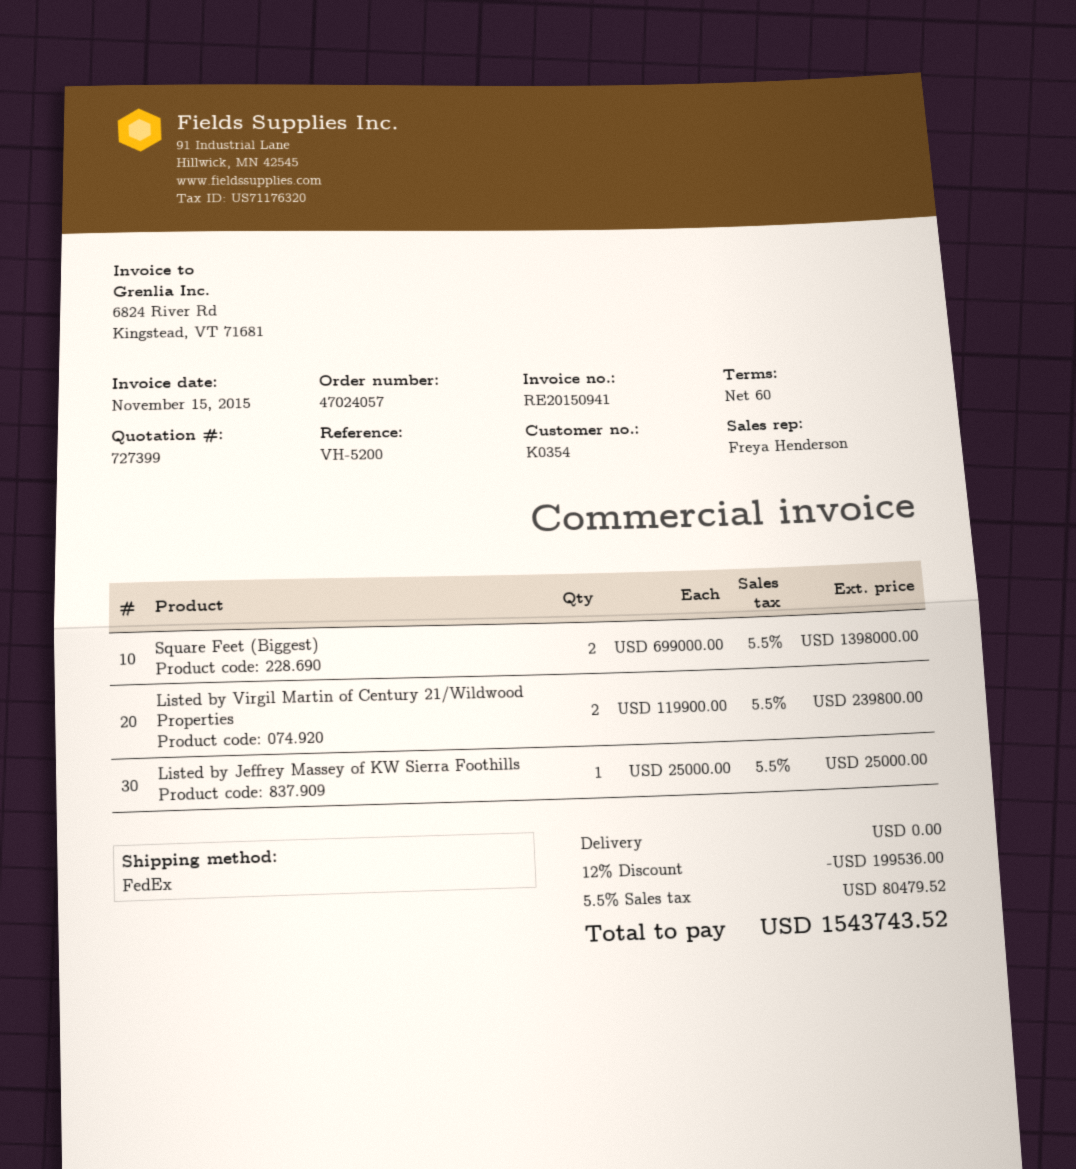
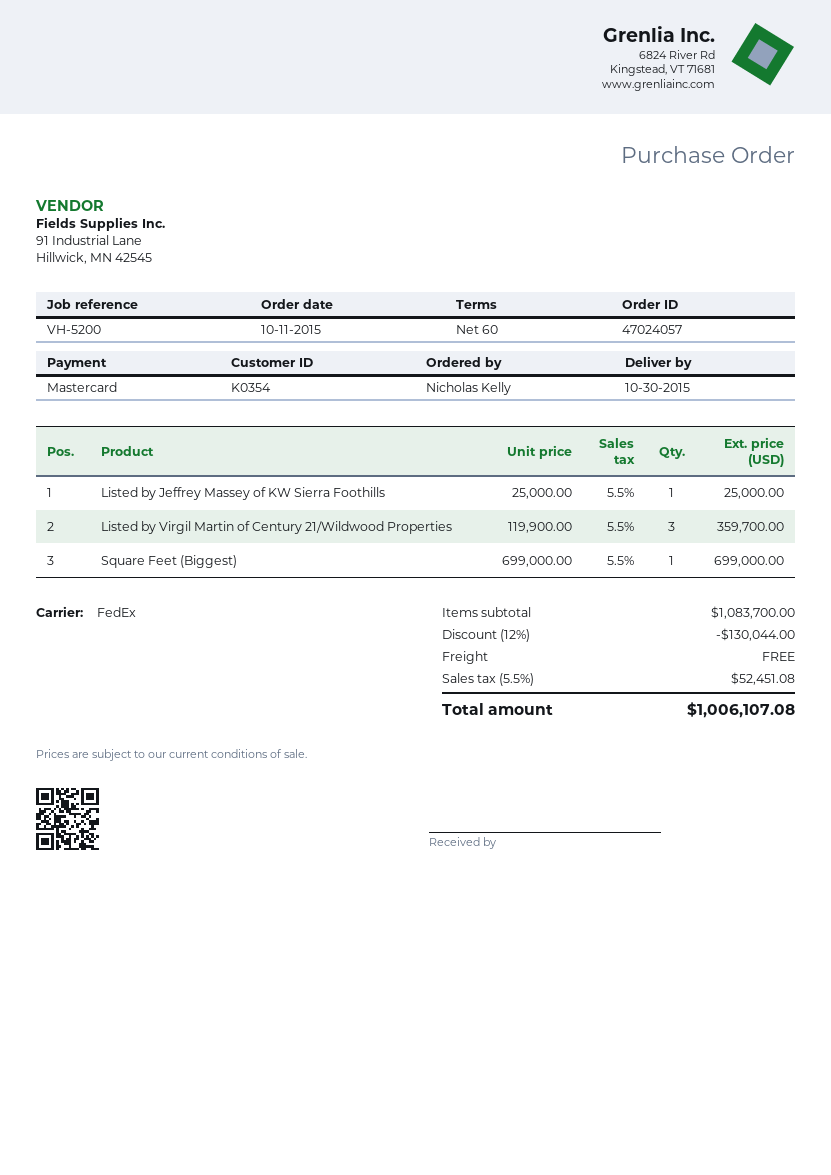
Square Feet (Biggest): 2 x 699000.00 = 1398000.00 -> 1 x 699000.00 = 699000.00
Listed by Virgil Martin of Century 21/Wildwood Properties: 2 x 119900.00 = 239800.00 -> 3 x 119900.00 = 359700.00
discount: 12% = 199536.00 -> 12% = 130044.00
tax: 5.5% = 80479.52 -> 5.5% = 52451.08
total: 1543743.52 -> 1006107.08

